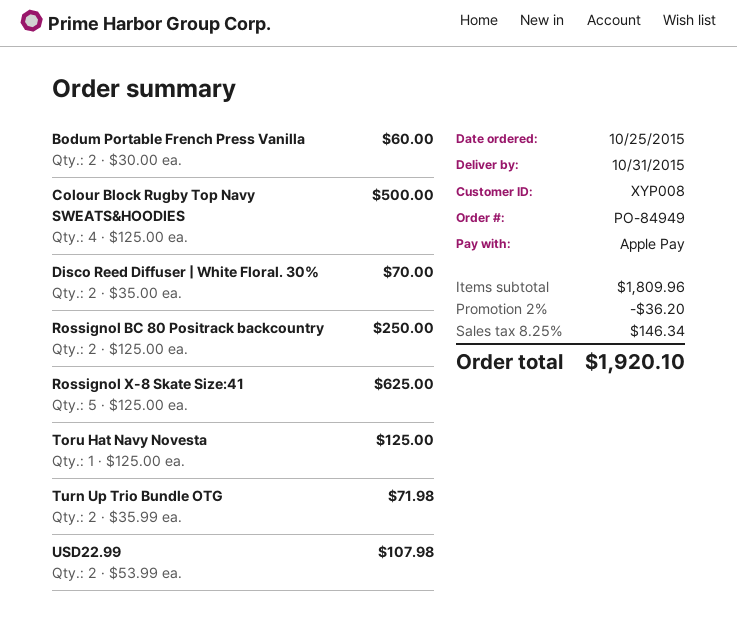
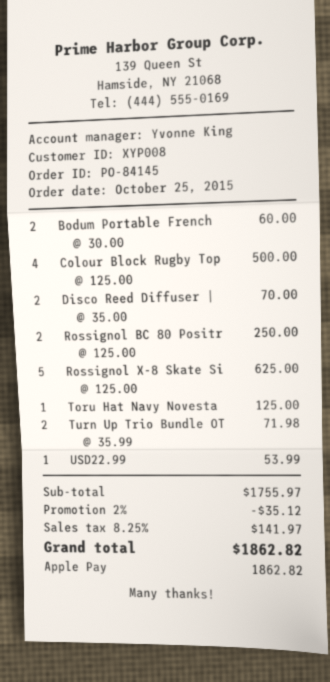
order number: PO-84949 -> PO-84145
USD22.99: 2 x 53.99 = 107.98 -> 1 x 53.99 = 53.99
subtotal: 1809.96 -> 1755.97
discount: 2% = 36.20 -> 2% = 35.12
tax: 8.25% = 146.34 -> 8.25% = 141.97
total: 1920.10 -> 1862.82

